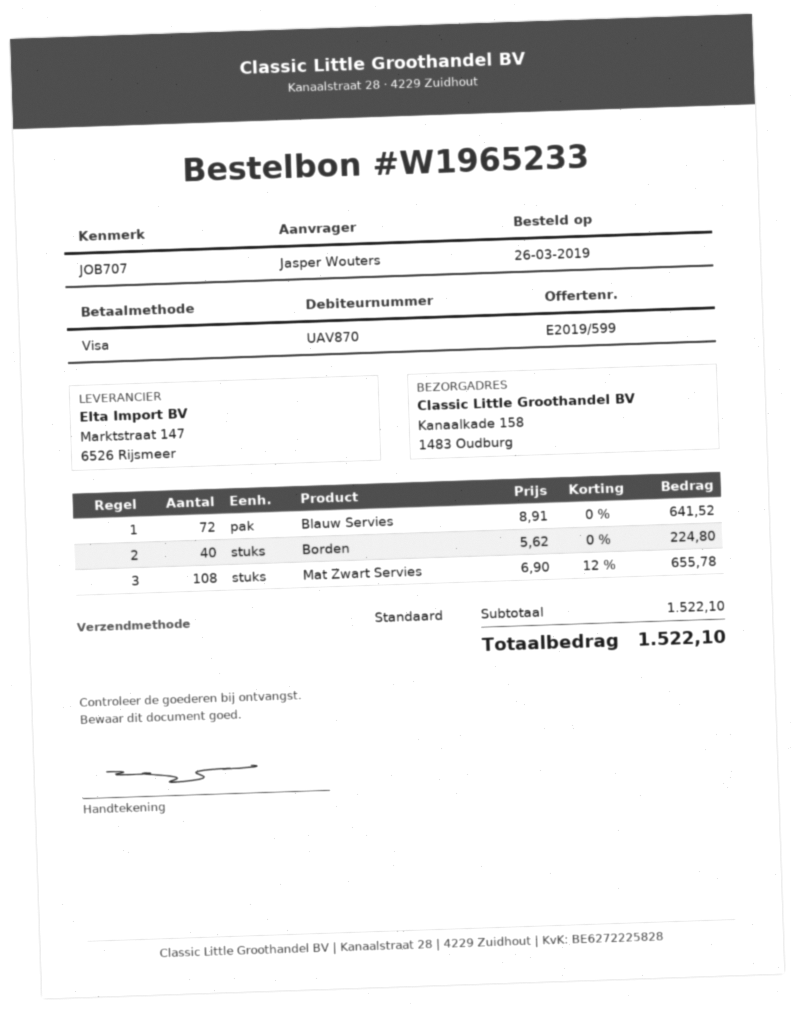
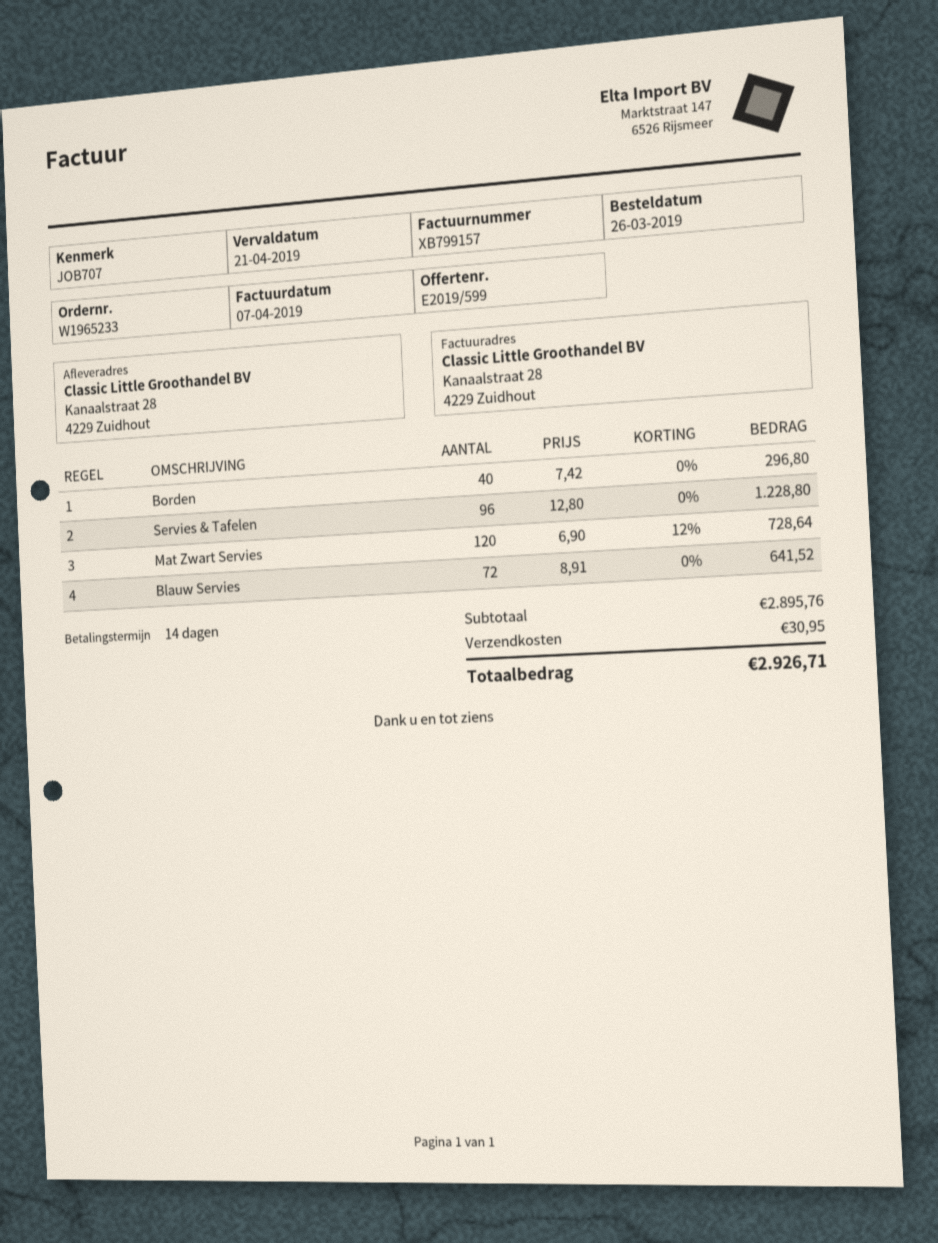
ship to: Kanaalkade 158, 1483 Oudburg -> Kanaalstraat 28, 4229 Zuidhout
Borden: 40 x 5.62 = 224.80 -> 40 x 7.42 = 296.80
Mat Zwart Servies: 108 x 6.90 - 12% = 655.78 -> 120 x 6.90 - 12% = 728.64
Servies & Tafelen: none -> 96 x 12.80 = 1228.80
subtotal: 1522.10 -> 2895.76
shipping: none -> 30.95
total: 1522.10 -> 2926.71

